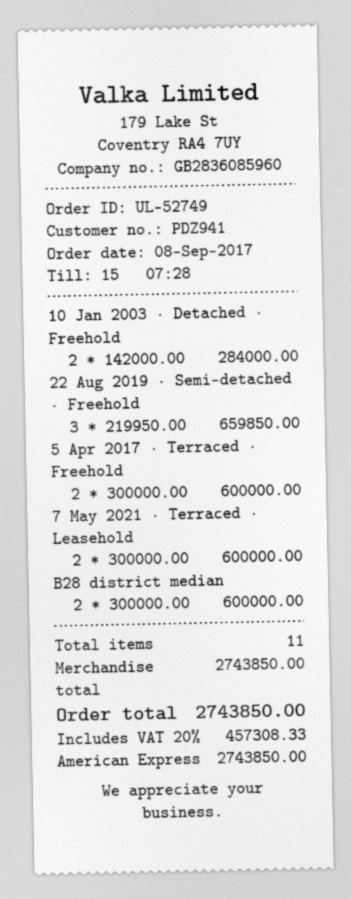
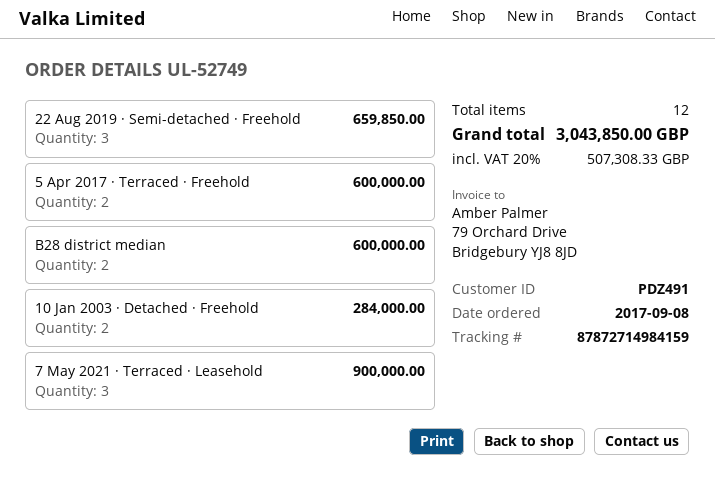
customer number: PDZ941 -> PDZ491
7 May 2021 · Terraced · Leasehold: 2 for 600000.00 -> 3 for 900000.00
total quantity: 11 -> 12
tax: 20% = 457308.33 -> 20% = 507308.33
total: 2743850.00 -> 3043850.00

